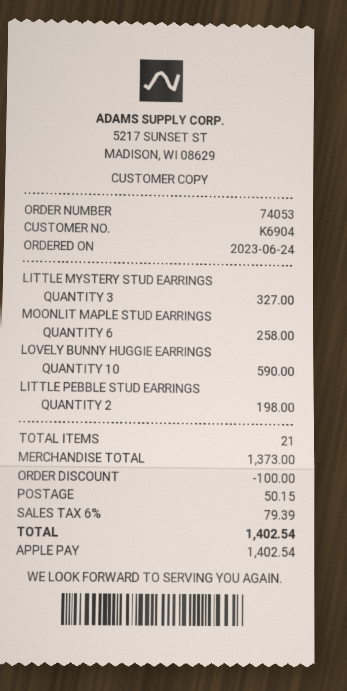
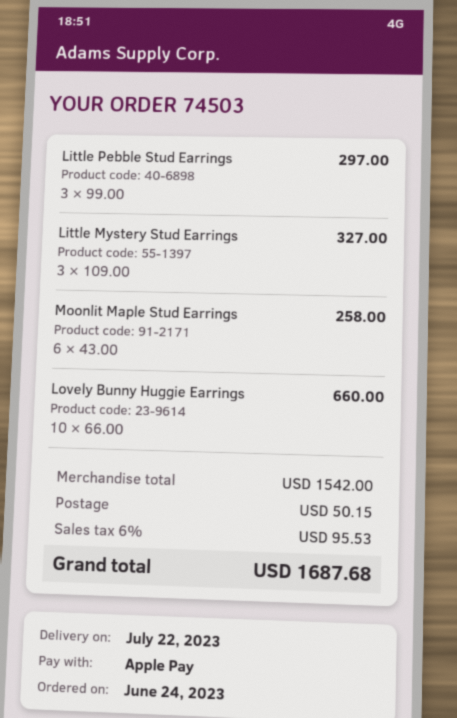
order number: 74053 -> 74503
LOVELY BUNNY HUGGIE EARRINGS: 10 for 590.00 -> 10 for 660.00
LITTLE PEBBLE STUD EARRINGS: 2 for 198.00 -> 3 for 297.00
subtotal: 1373.00 -> 1542.00
discount: 100.00 -> none
tax: 6% = 79.39 -> 6% = 95.53
total: 1402.54 -> 1687.68

